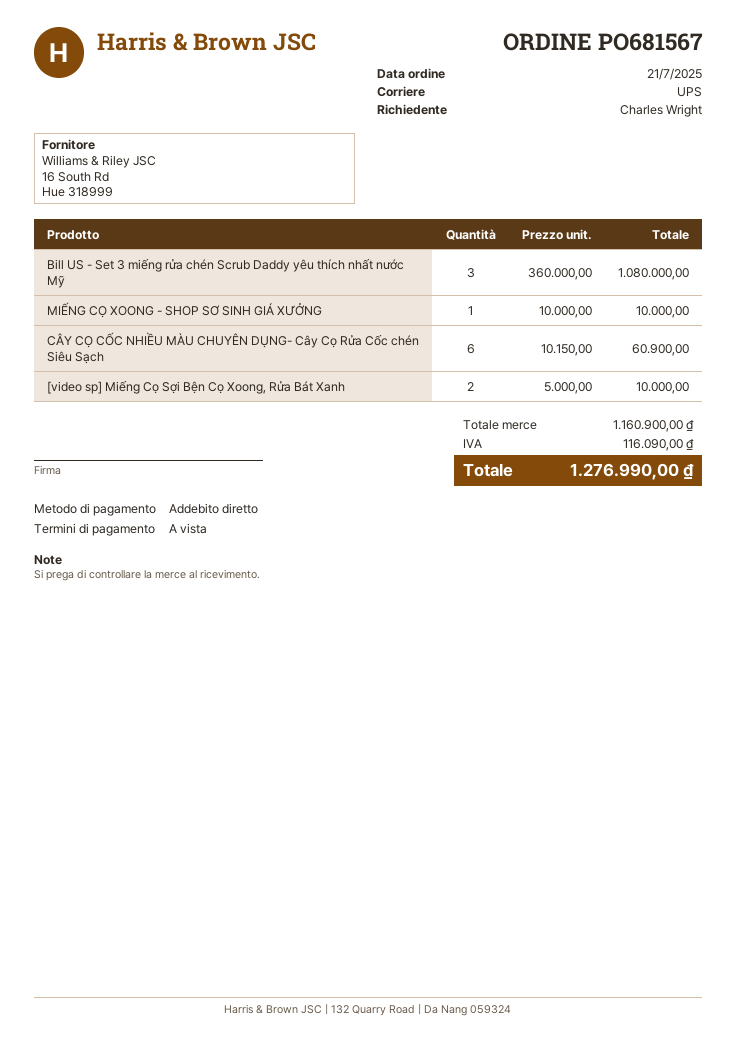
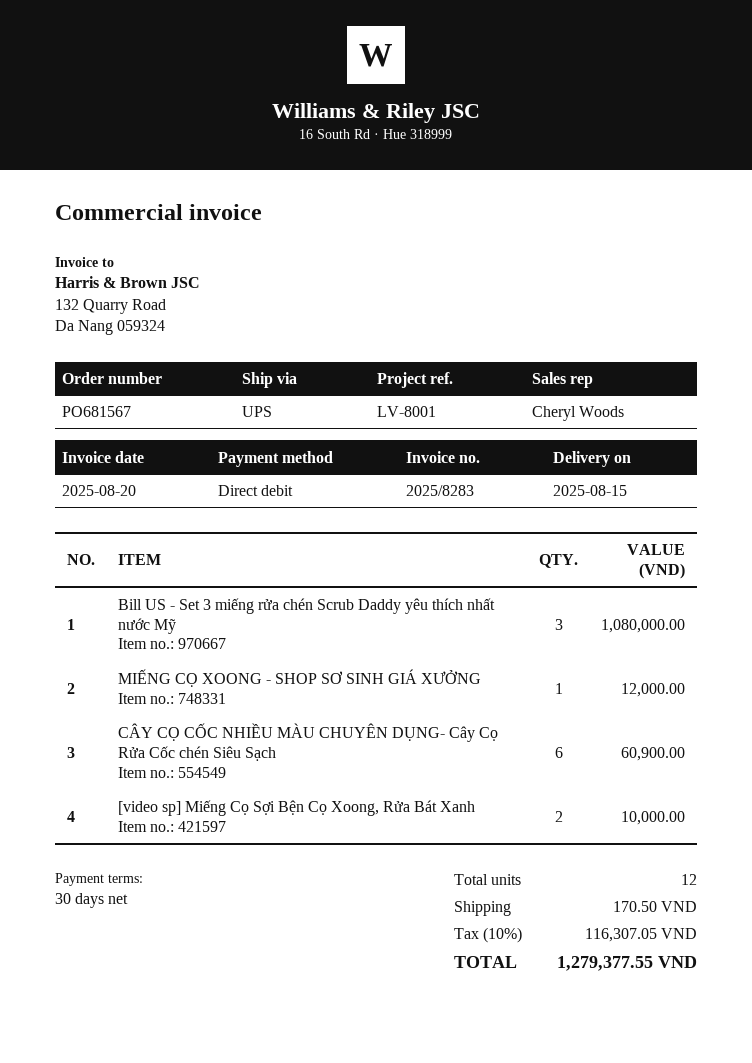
payment terms: on receipt -> 30 days
MIẾNG CỌ XOONG - SHOP SƠ SINH GIÁ XƯỞNG: 1 for 10000.00 -> 1 for 12000.00
shipping: none -> 170.50
tax: 116090.00 -> 116307.05
total: 1276990.00 -> 1279377.55

